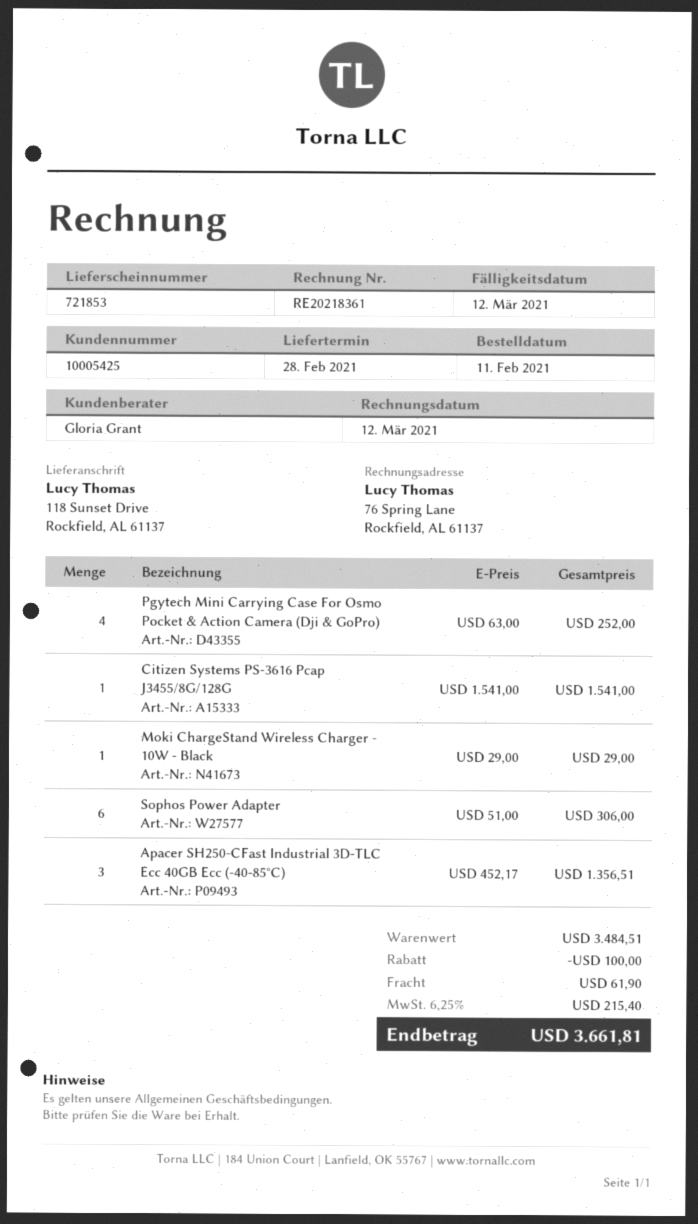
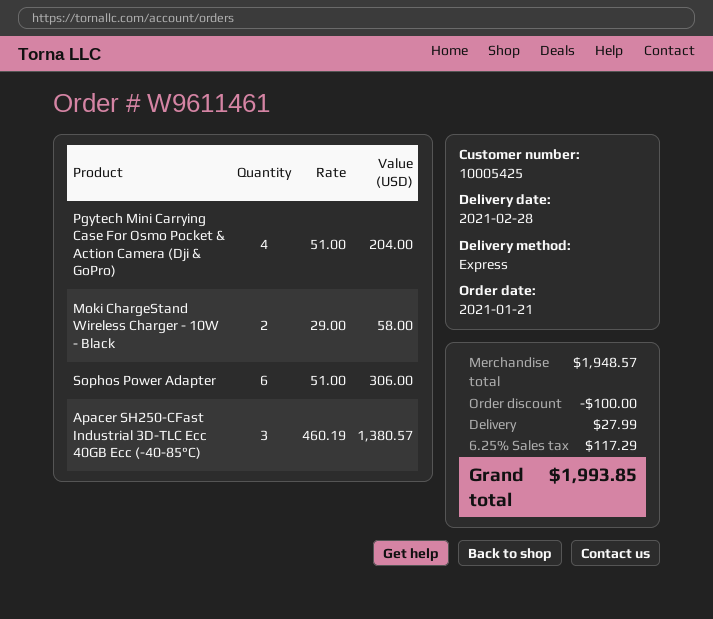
order date: 2021-02-11 -> 2021-01-21
Pgytech Mini Carrying Case For Osmo Pocket & Action Camera (Dji & GoPro): 4 x 63.00 = 252.00 -> 4 x 51.00 = 204.00
Citizen Systems PS-3616 Pcap J3455/8G/128G: 1 x 1541.00 = 1541.00 -> none
Moki ChargeStand Wireless Charger - 10W - Black: 1 x 29.00 = 29.00 -> 2 x 29.00 = 58.00
Apacer SH250-CFast Industrial 3D-TLC Ecc 40GB Ecc (-40-85°C): 3 x 452.17 = 1356.51 -> 3 x 460.19 = 1380.57
subtotal: 3484.51 -> 1948.57
shipping: 61.90 -> 27.99
tax: 6.25% = 215.40 -> 6.25% = 117.29
total: 3661.81 -> 1993.85

